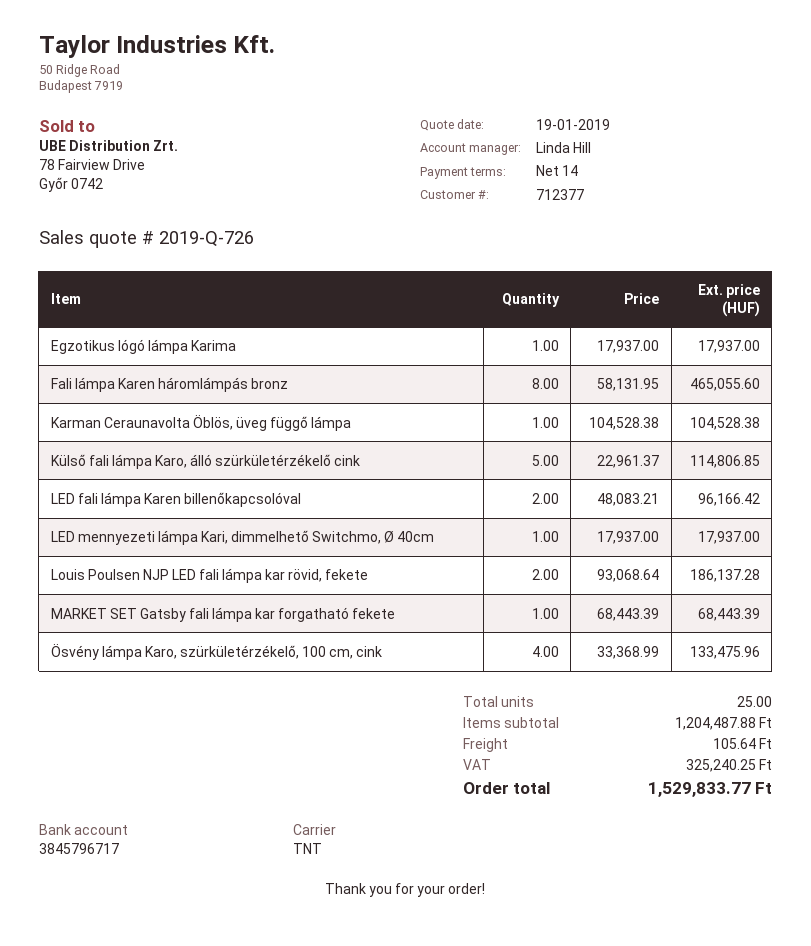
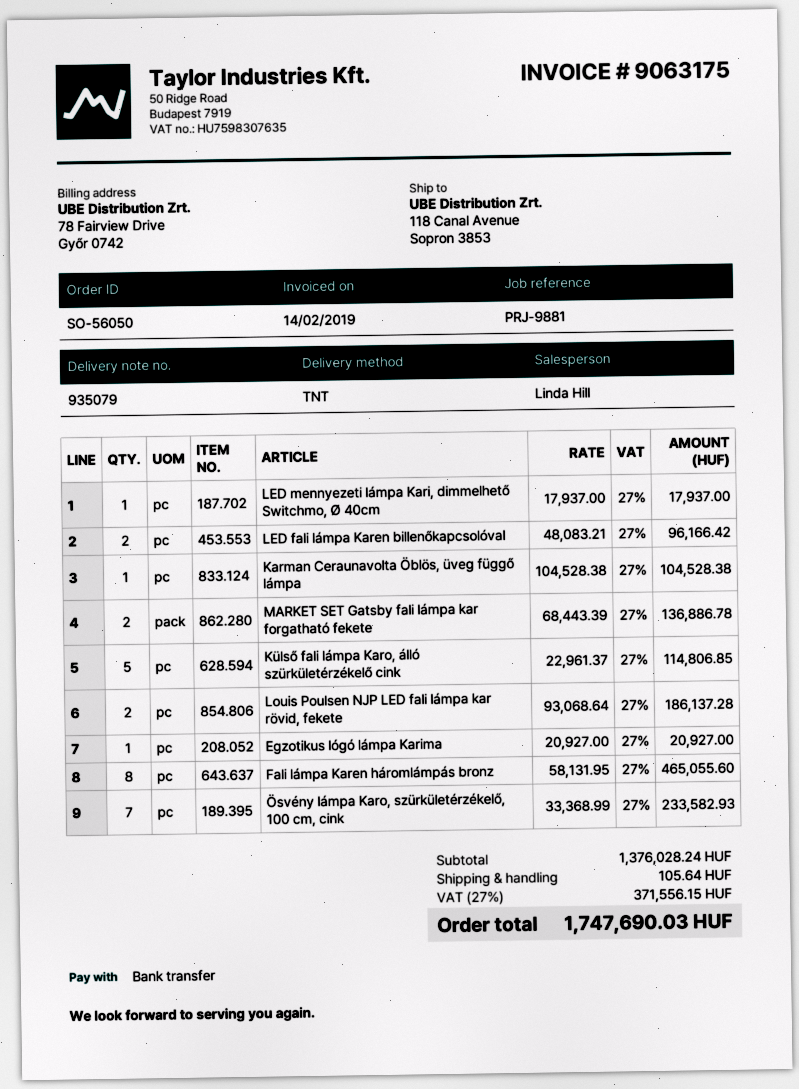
Egzotikus lógó lámpa Karima: 1 x 17937.00 = 17937.00 -> 1 x 20927.00 = 20927.00
MARKET SET Gatsby fali lámpa kar forgatható fekete: 1 x 68443.39 = 68443.39 -> 2 x 68443.39 = 136886.78
Ösvény lámpa Karo, szürkületérzékelő, 100 cm, cink: 4 x 33368.99 = 133475.96 -> 7 x 33368.99 = 233582.93
subtotal: 1204487.88 -> 1376028.24
tax: 325240.25 -> 371556.15
total: 1529833.77 -> 1747690.03

